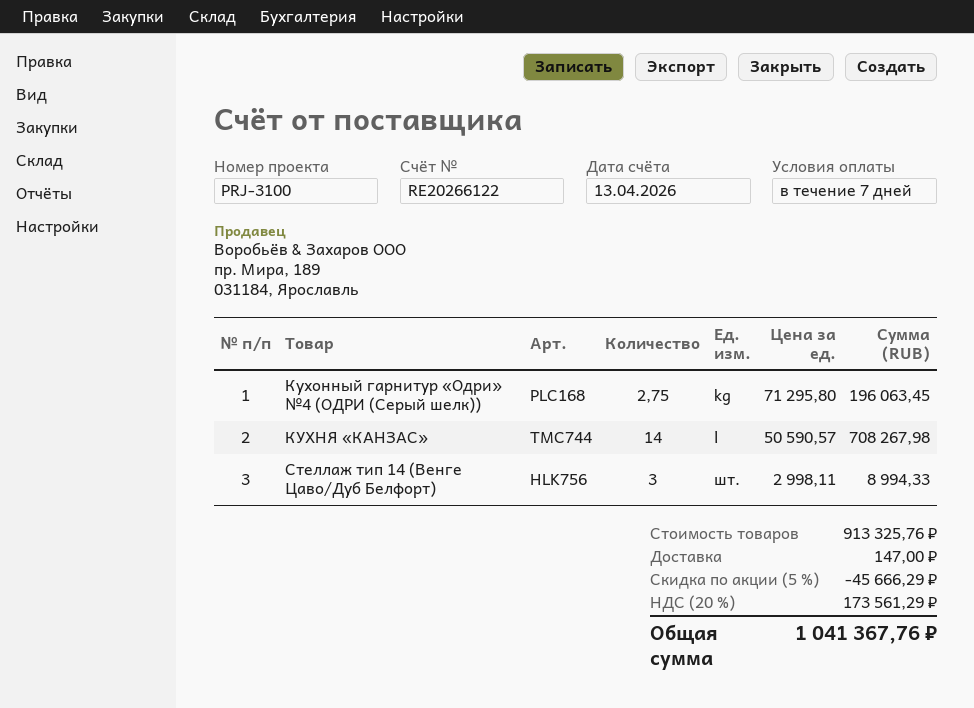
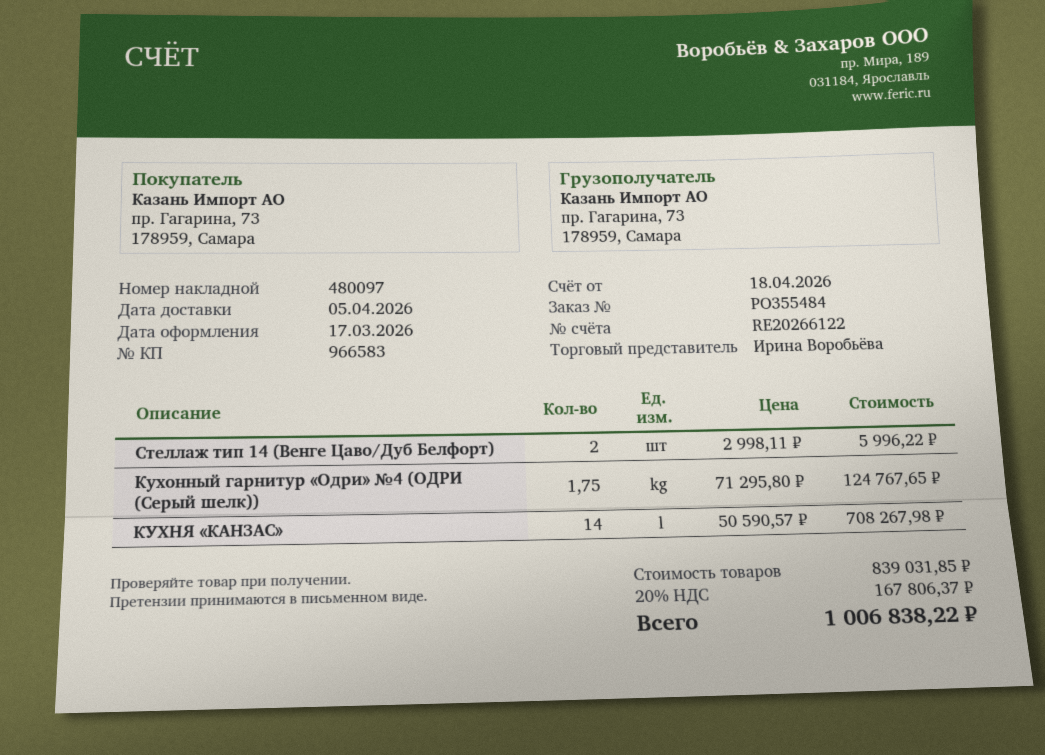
invoice date: 2026-04-13 -> 2026-04-18
Кухонный гарнитур «Одри» №4 (ОДРИ (Серый шелк)): 2.75 x 71295.80 = 196063.45 -> 1.75 x 71295.80 = 124767.65
Стеллаж тип 14 (Венге Цаво/Дуб Белфорт): 3 x 2998.11 = 8994.33 -> 2 x 2998.11 = 5996.22
subtotal: 913325.76 -> 839031.85
discount: 5% = 45666.29 -> none
shipping: 147.00 -> none
tax: 20% = 173561.29 -> 20% = 167806.37
total: 1041367.76 -> 1006838.22

